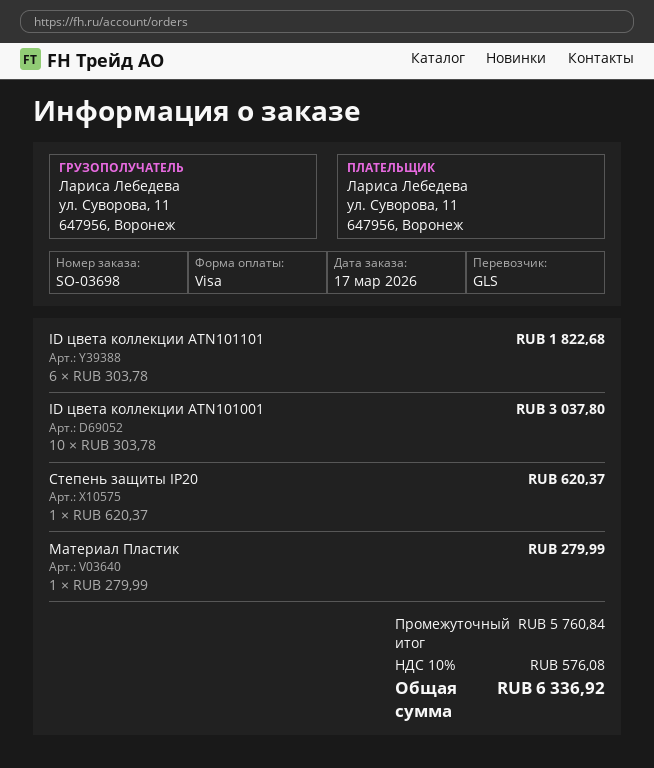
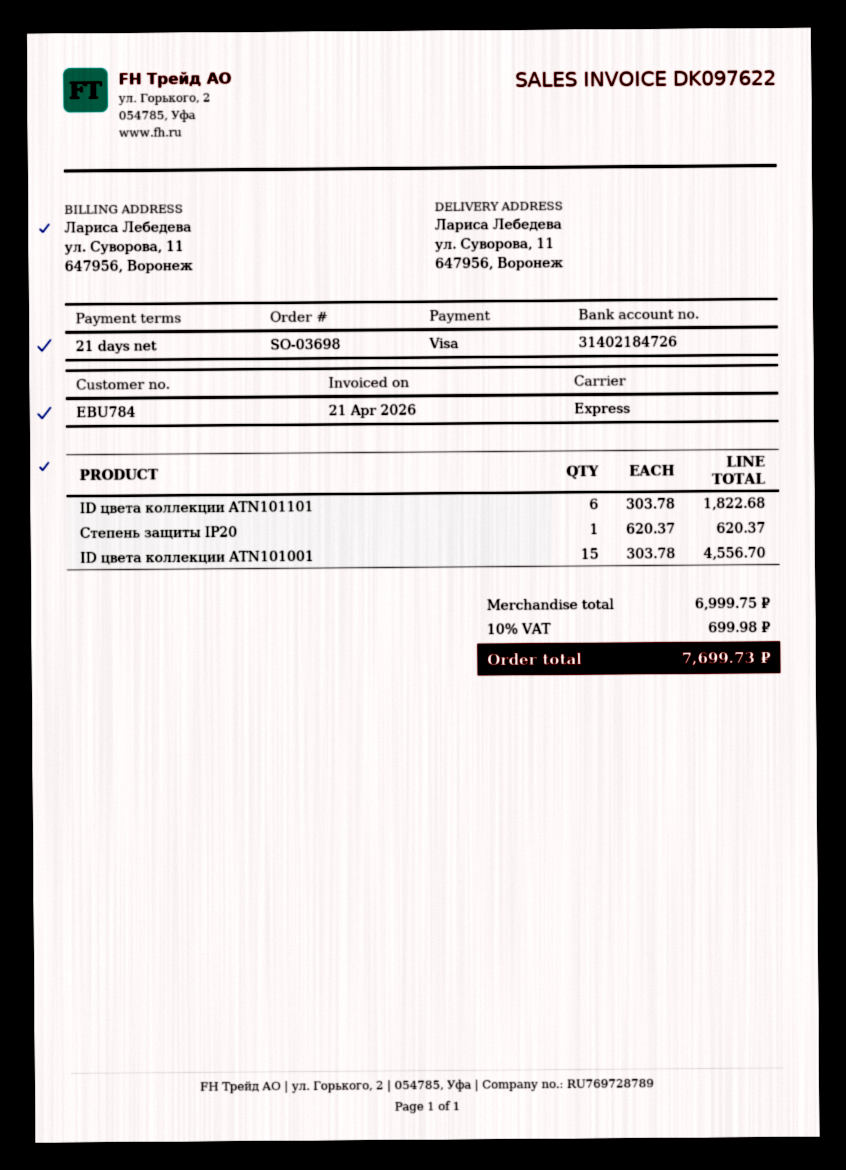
shipping method: GLS -> express
ID цвета коллекции ATN101001: 10 x 303.78 = 3037.80 -> 15 x 303.78 = 4556.70
Материал Пластик: 1 x 279.99 = 279.99 -> none
subtotal: 5760.84 -> 6999.75
tax: 10% = 576.08 -> 10% = 699.98
total: 6336.92 -> 7699.73

